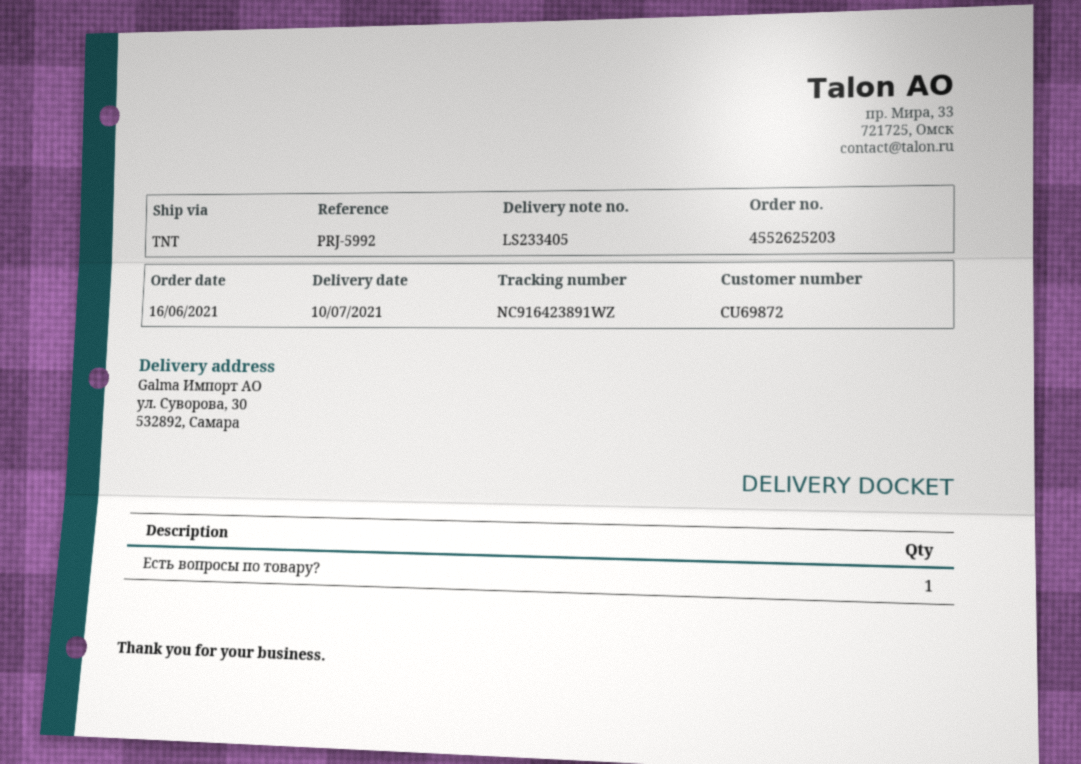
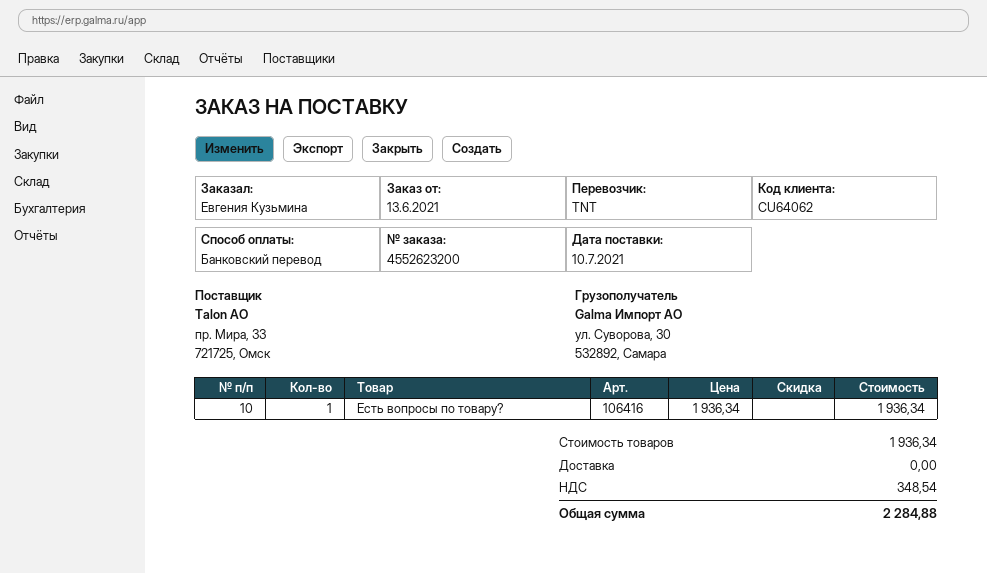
order number: 4552625203 -> 4552623200
order date: 2021-06-16 -> 2021-06-13
customer number: CU69872 -> CU64062

